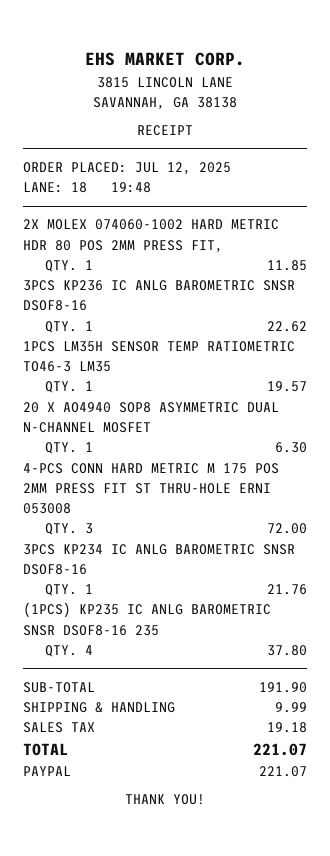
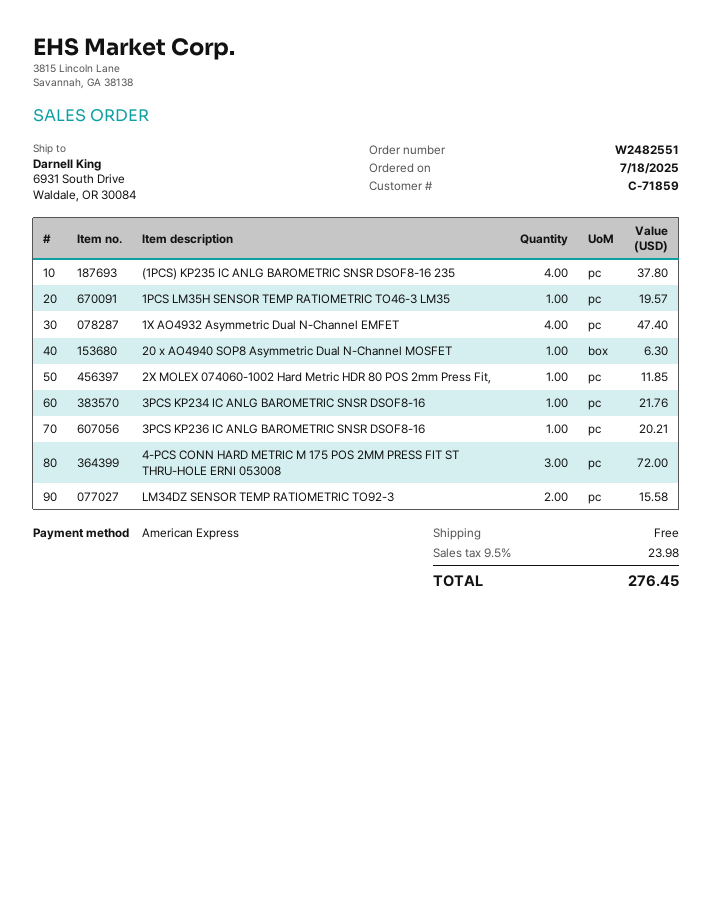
order date: 2025-07-12 -> 2025-07-18
payment method: PayPal -> American Express
3PCS KP236 IC ANLG BAROMETRIC SNSR DSOF8-16: 1 for 22.62 -> 1 for 20.21
1X AO4932 Asymmetric Dual N-Channel EMFET: none -> 4 for 47.40
LM34DZ SENSOR TEMP RATIOMETRIC TO92-3: none -> 2 for 15.58
shipping: 9.99 -> 0.00
tax: 19.18 -> 23.98
total: 221.07 -> 276.45

